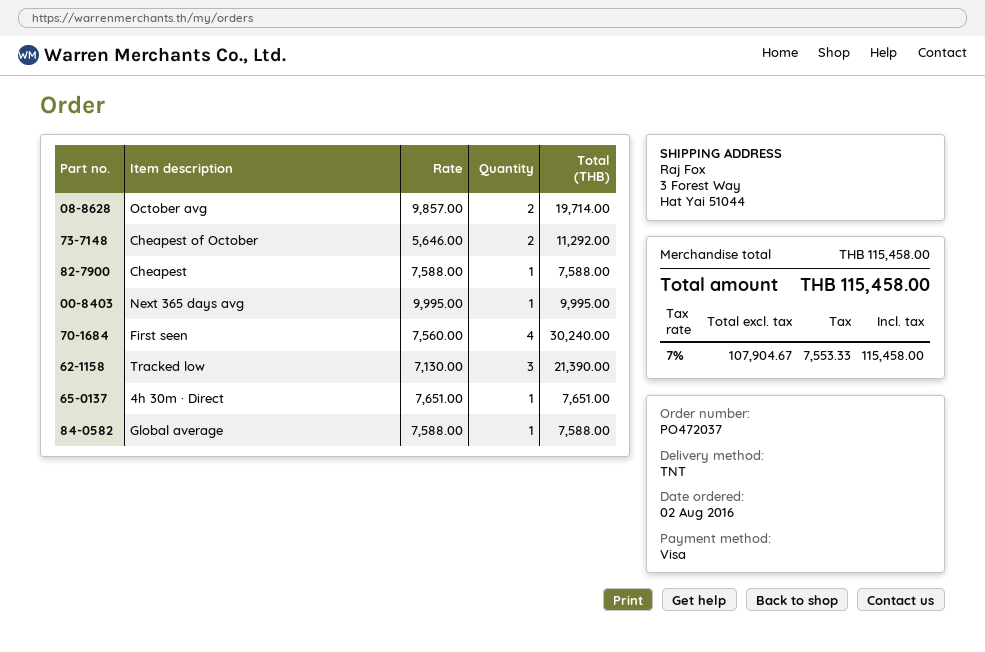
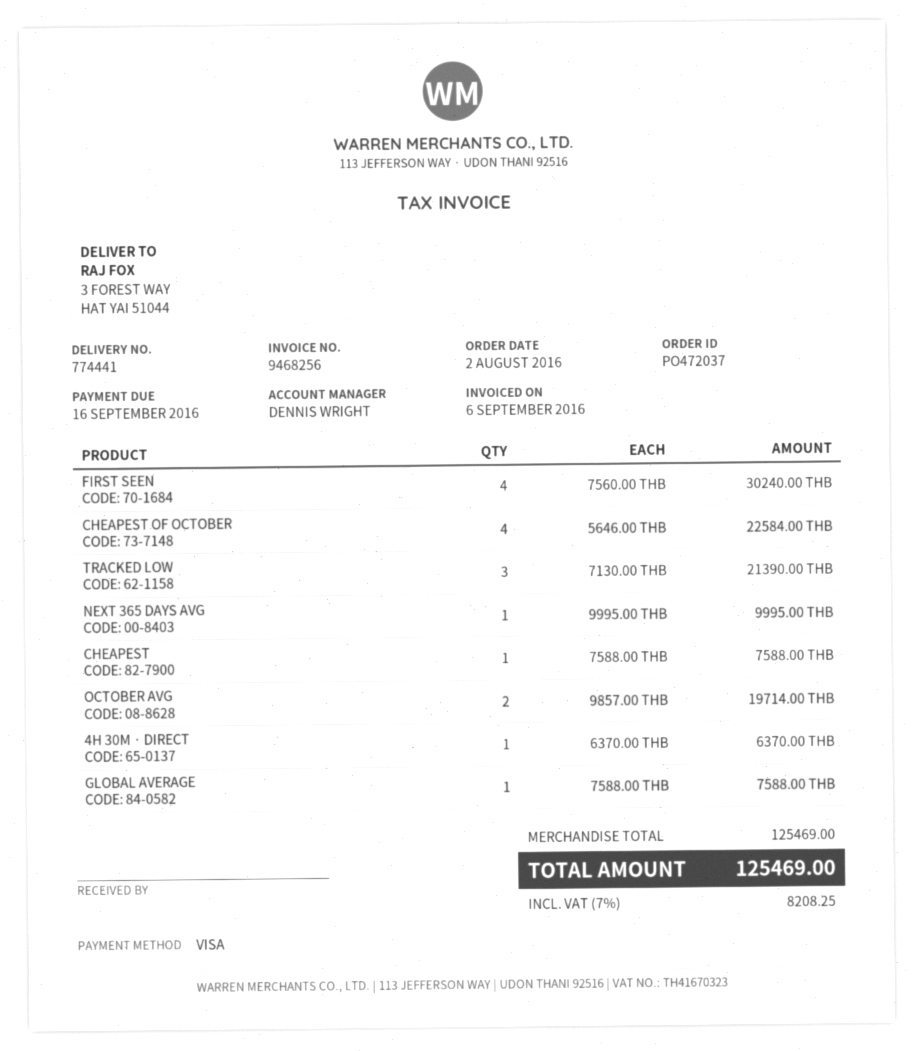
Cheapest of October: 2 x 5646.00 = 11292.00 -> 4 x 5646.00 = 22584.00
4h 30m · Direct: 1 x 7651.00 = 7651.00 -> 1 x 6370.00 = 6370.00
subtotal: 115458.00 -> 125469.00
tax: 7% = 7553.33 -> 7% = 8208.25
total: 115458.00 -> 125469.00

